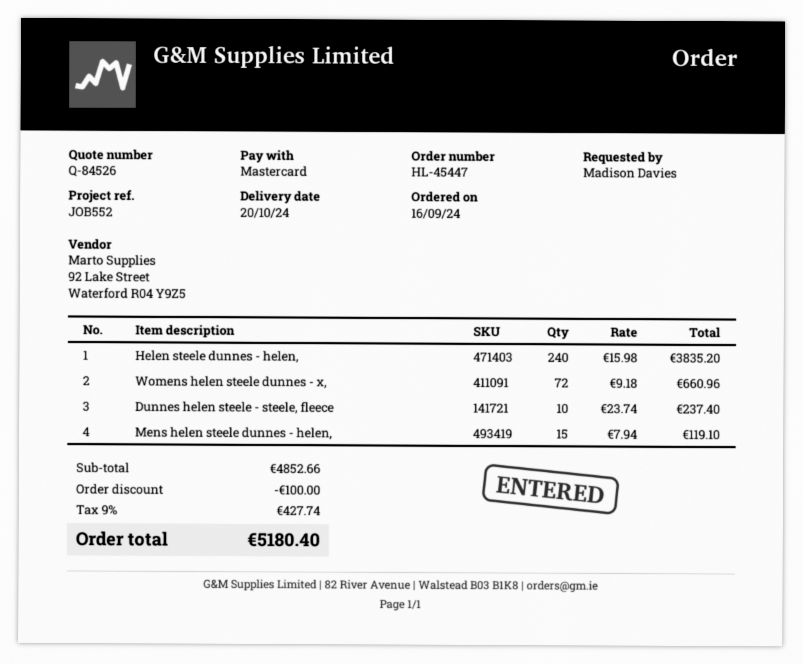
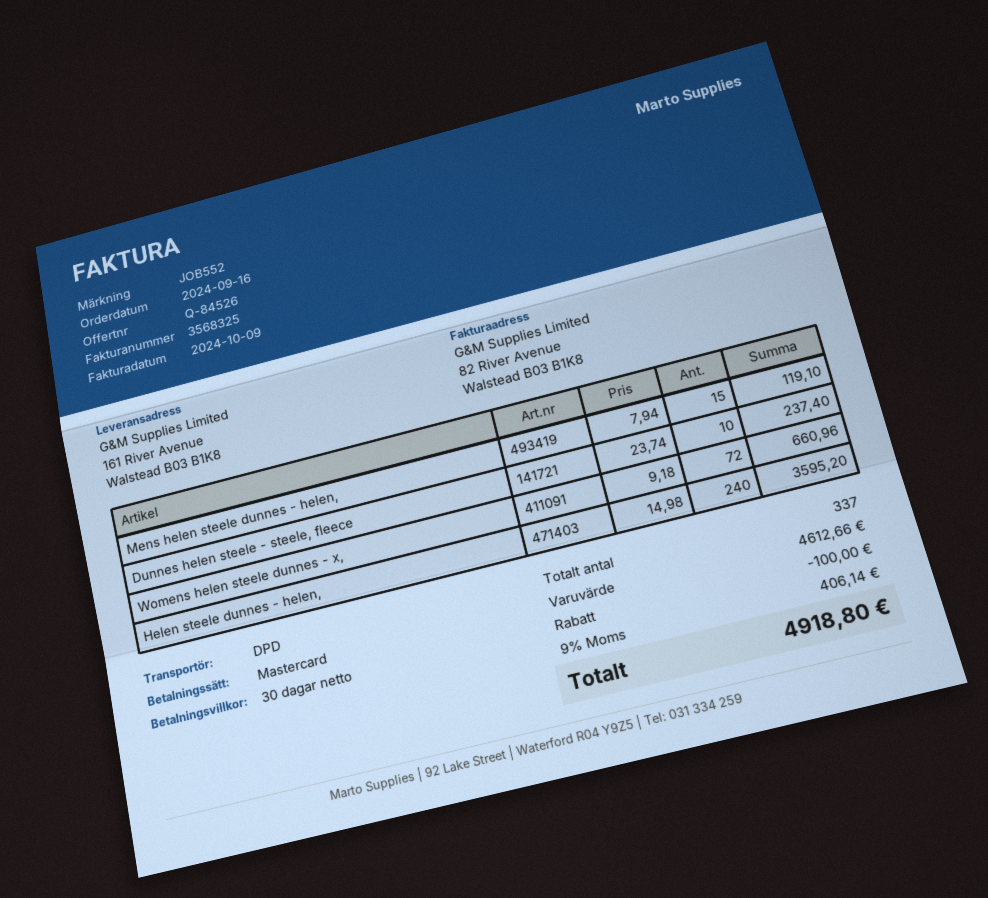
Helen steele dunnes - helen,: 240 x 15.98 = 3835.20 -> 240 x 14.98 = 3595.20
subtotal: 4852.66 -> 4612.66
tax: 9% = 427.74 -> 9% = 406.14
total: 5180.40 -> 4918.80

